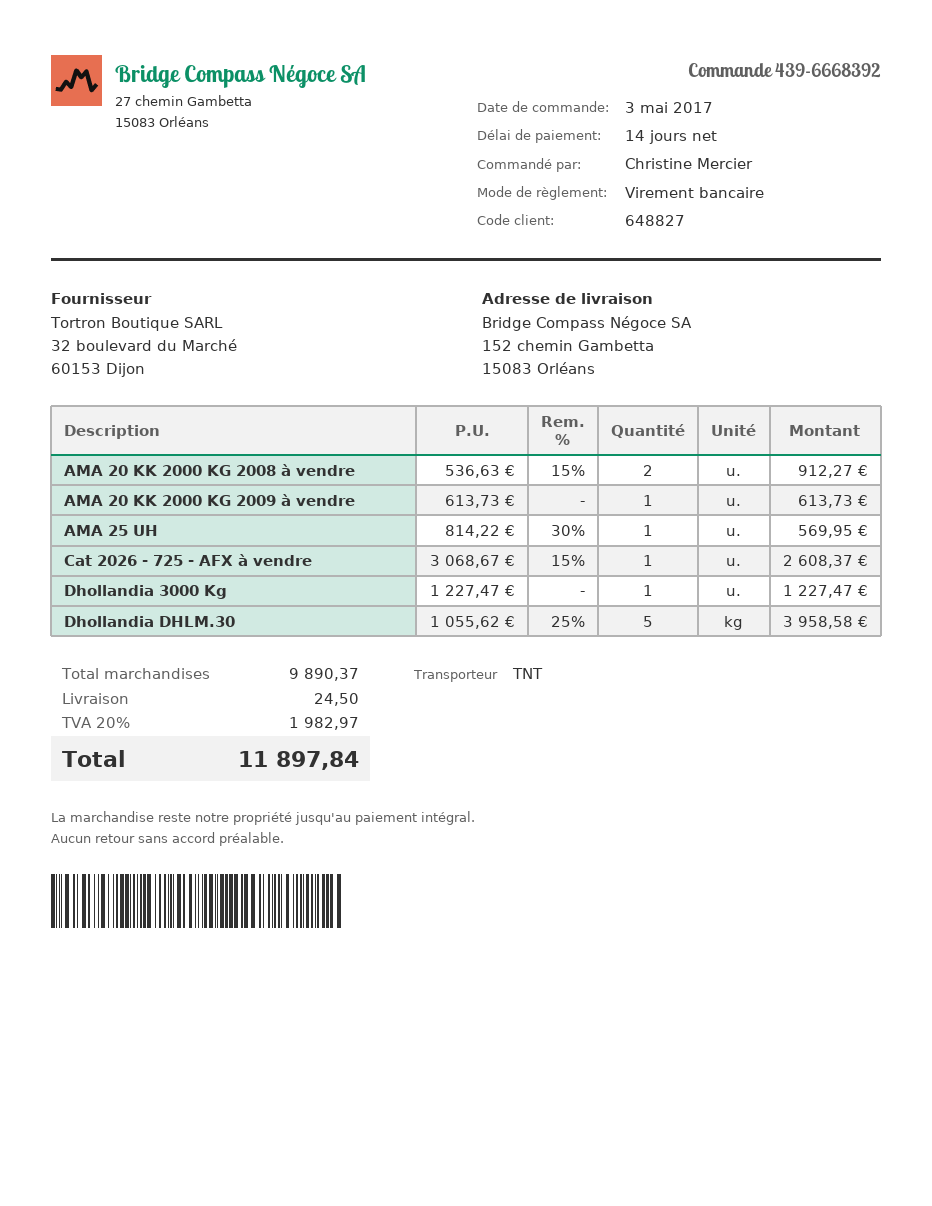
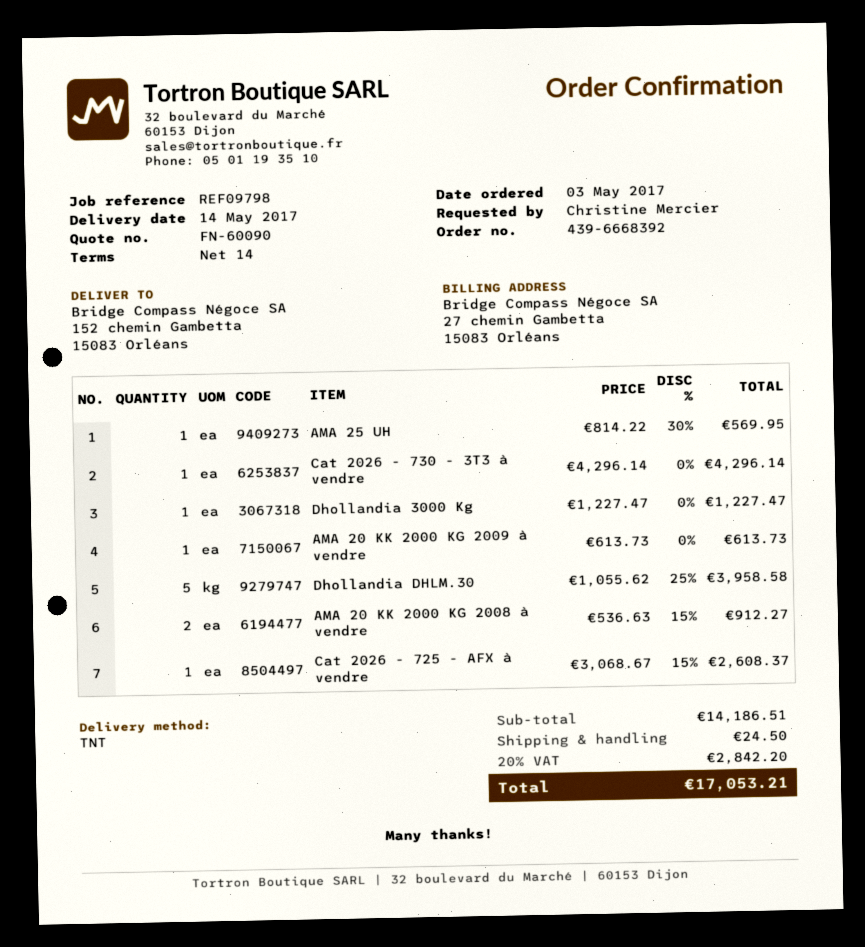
Cat 2026 - 730 - 3T3 à vendre: none -> 1 x 4296.14 = 4296.14
subtotal: 9890.37 -> 14186.51
tax: 20% = 1982.97 -> 20% = 2842.20
total: 11897.84 -> 17053.21

